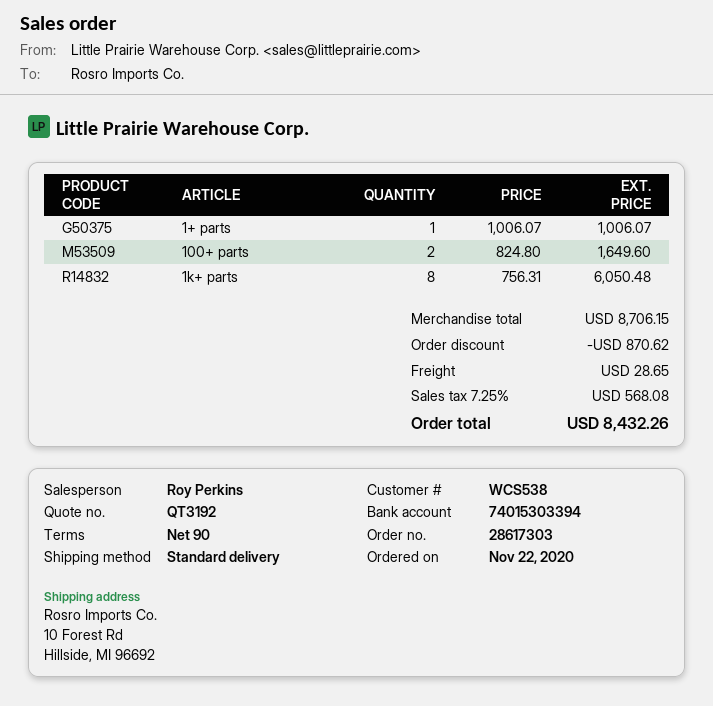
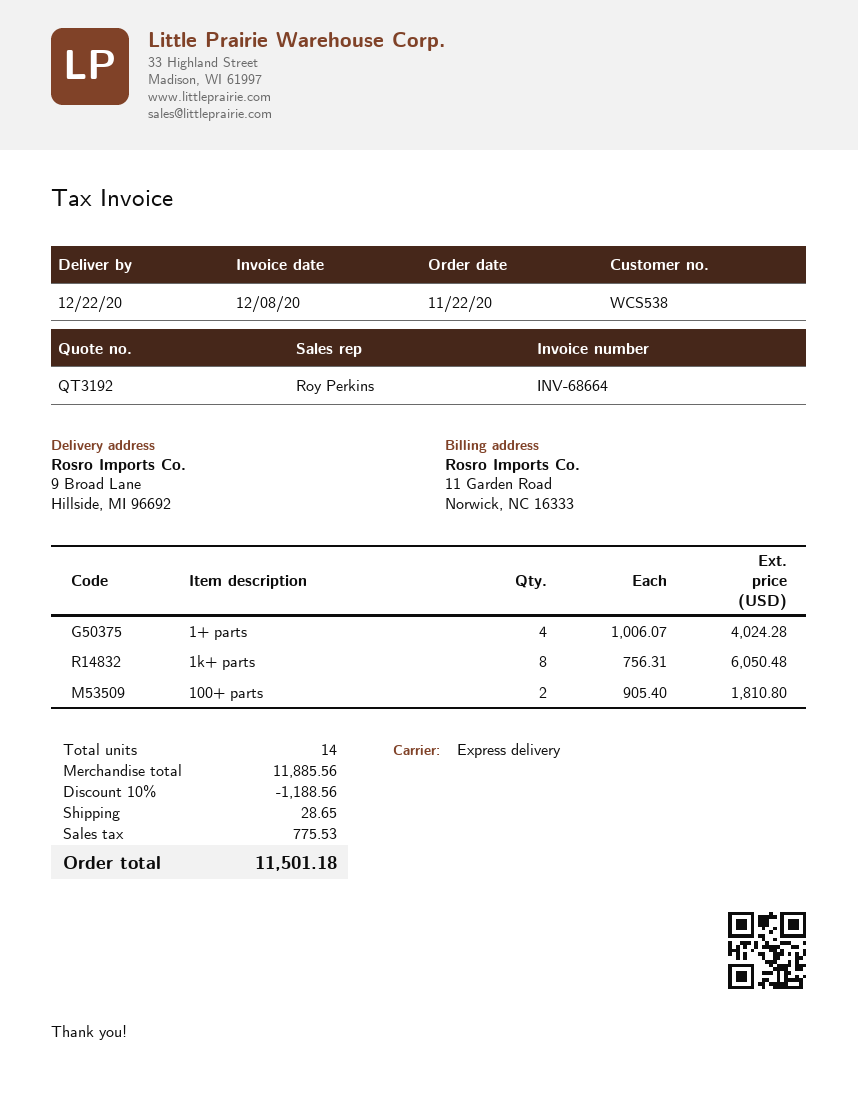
shipping method: standard -> express
ship to: 10 Forest Rd, Hillside, MI 96692 -> 9 Broad Lane, Hillside, MI 96692
1+ parts: 1 x 1006.07 = 1006.07 -> 4 x 1006.07 = 4024.28
100+ parts: 2 x 824.80 = 1649.60 -> 2 x 905.40 = 1810.80
subtotal: 8706.15 -> 11885.56
discount: 870.62 -> 1188.56
tax: 568.08 -> 775.53
total: 8432.26 -> 11501.18

